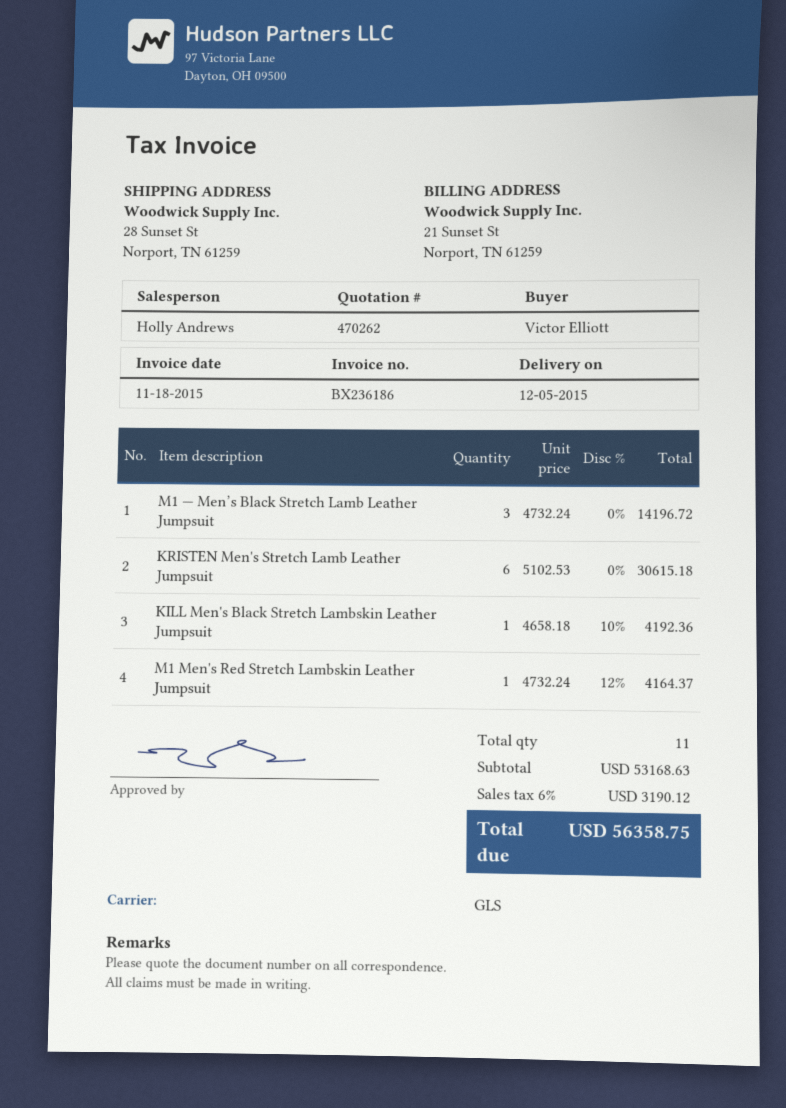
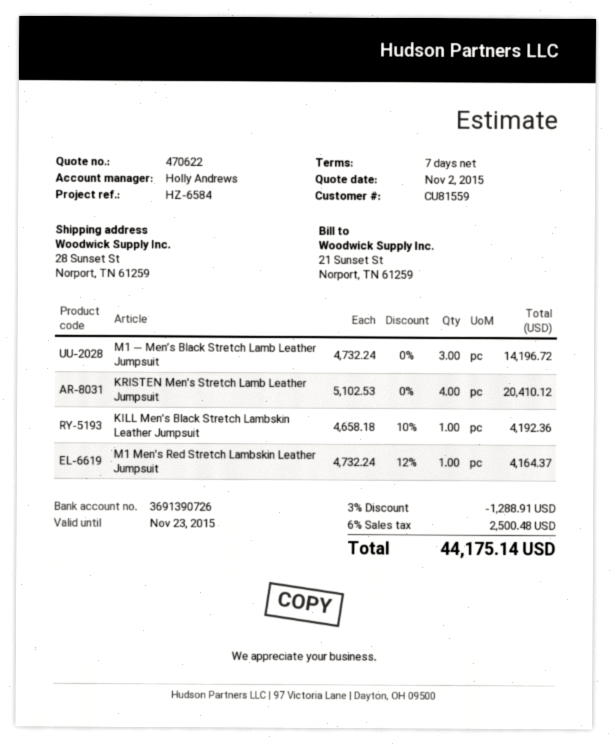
quote number: 470262 -> 470622
KRISTEN Men's Stretch Lamb Leather Jumpsuit: 6 x 5102.53 = 30615.18 -> 4 x 5102.53 = 20410.12
discount: none -> 3% = 1288.91
tax: 6% = 3190.12 -> 6% = 2500.48
total: 56358.75 -> 44175.14

